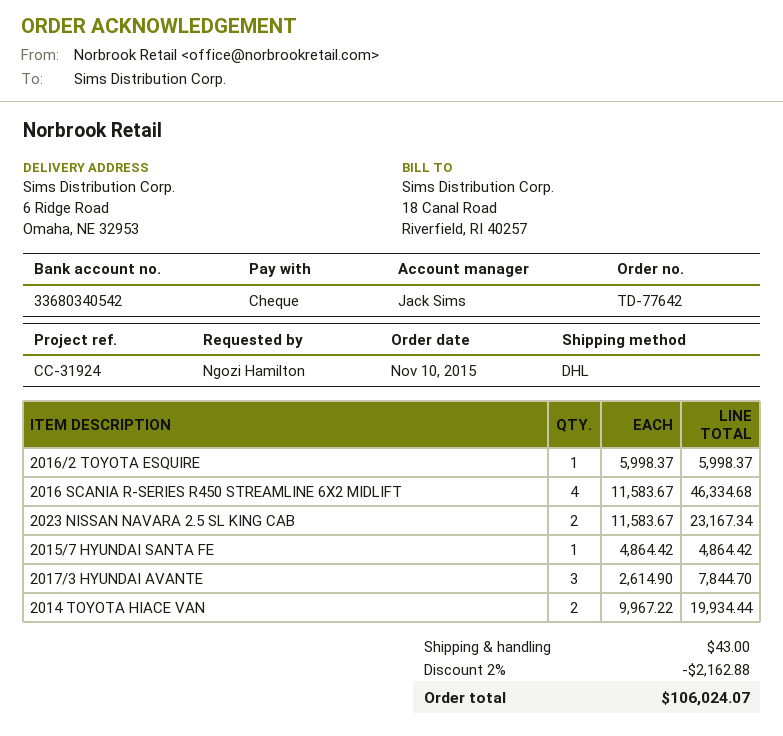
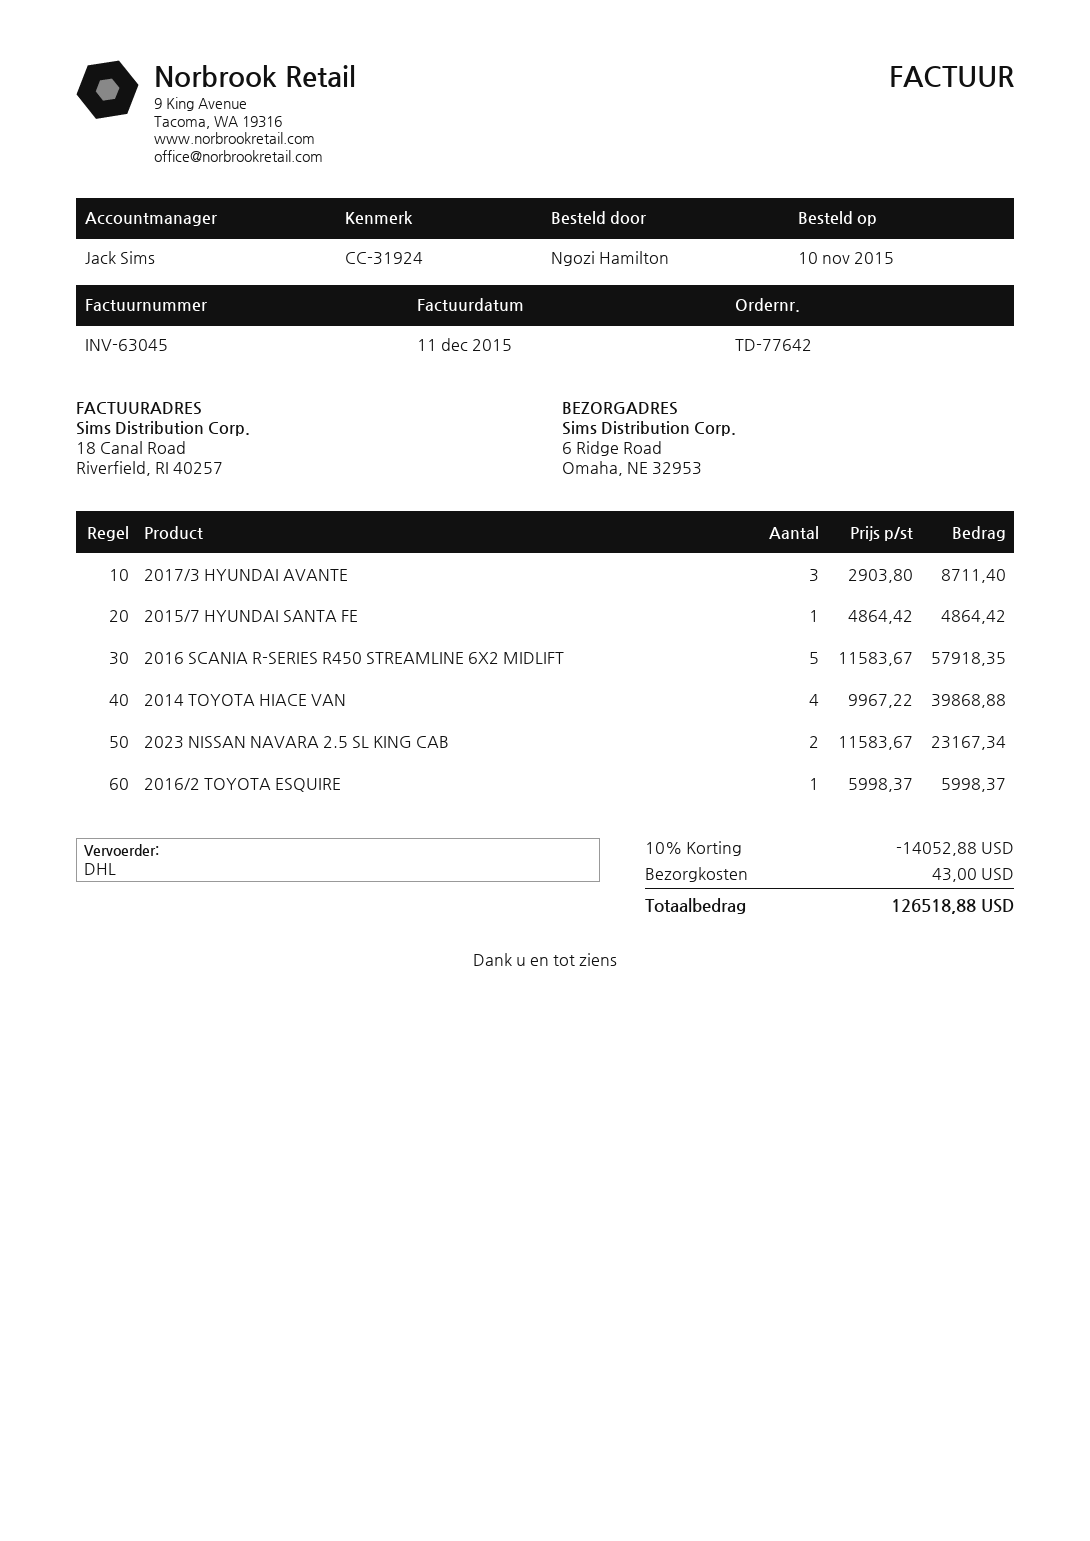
2016 SCANIA R-SERIES R450 STREAMLINE 6X2 MIDLIFT: 4 x 11583.67 = 46334.68 -> 5 x 11583.67 = 57918.35
2017/3 HYUNDAI AVANTE: 3 x 2614.90 = 7844.70 -> 3 x 2903.80 = 8711.40
2014 TOYOTA HIACE VAN: 2 x 9967.22 = 19934.44 -> 4 x 9967.22 = 39868.88
discount: 2% = 2162.88 -> 10% = 14052.88
total: 106024.07 -> 126518.88

